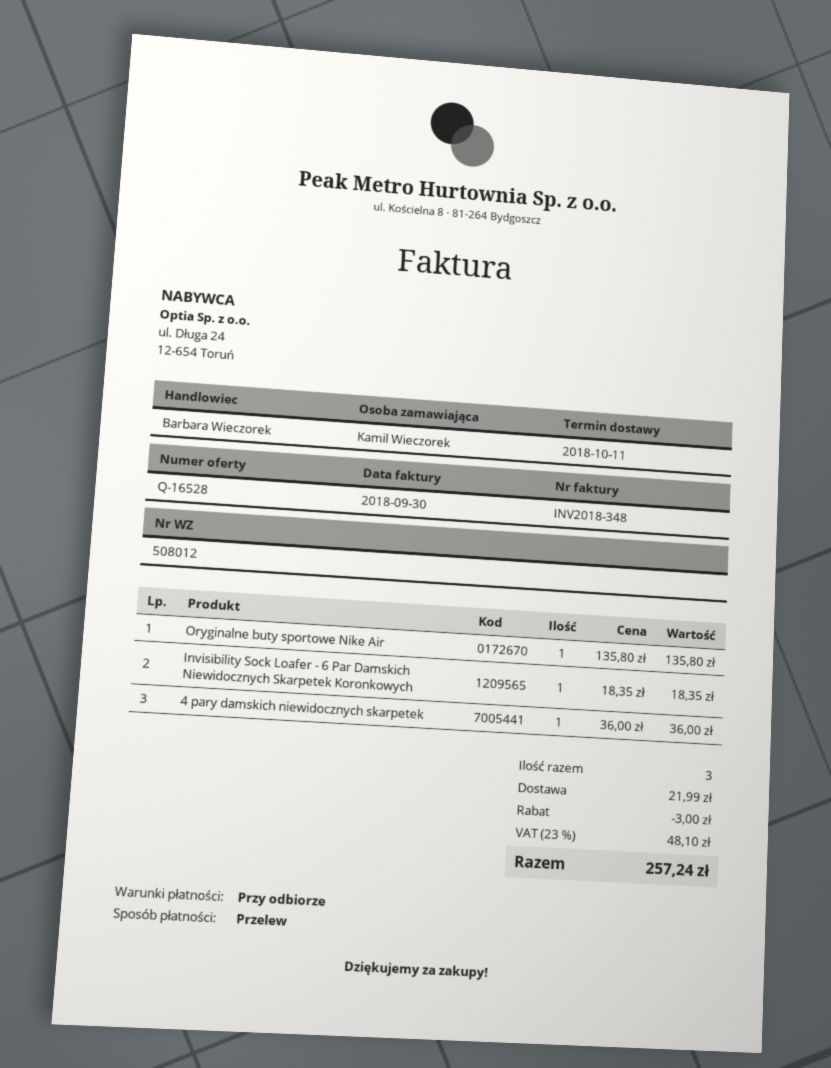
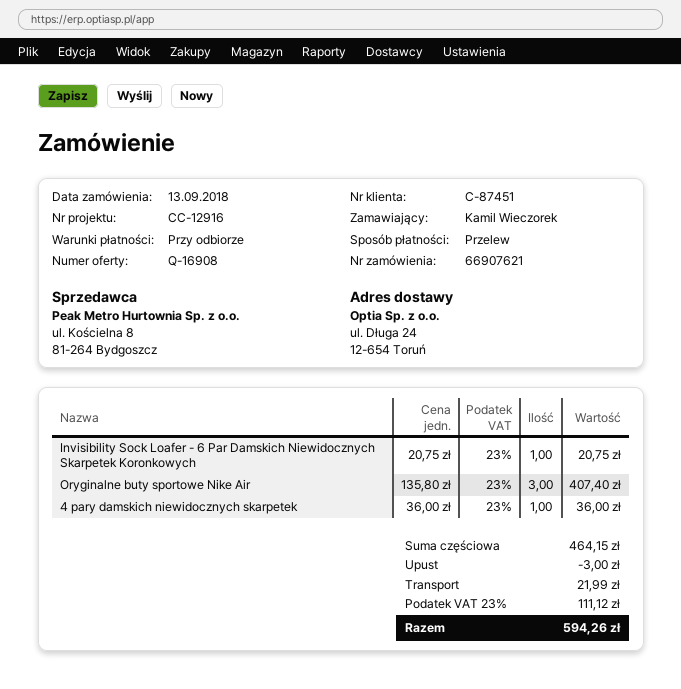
quote number: Q-16528 -> Q-16908
Oryginalne buty sportowe Nike Air: 1 x 135.80 = 135.80 -> 3 x 135.80 = 407.40
Invisibility Sock Loafer - 6 Par Damskich Niewidocznych Skarpetek Koronkowych: 1 x 18.35 = 18.35 -> 1 x 20.75 = 20.75
tax: 23% = 48.10 -> 23% = 111.12
total: 257.24 -> 594.26

